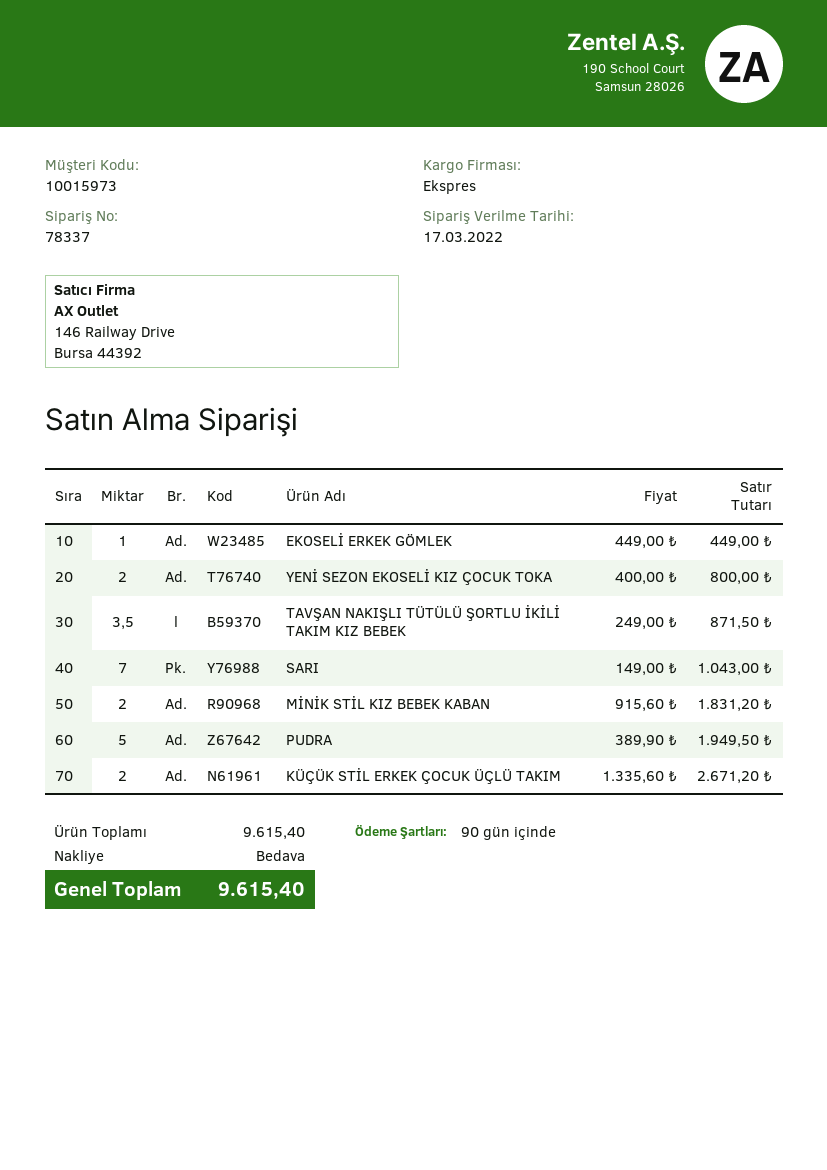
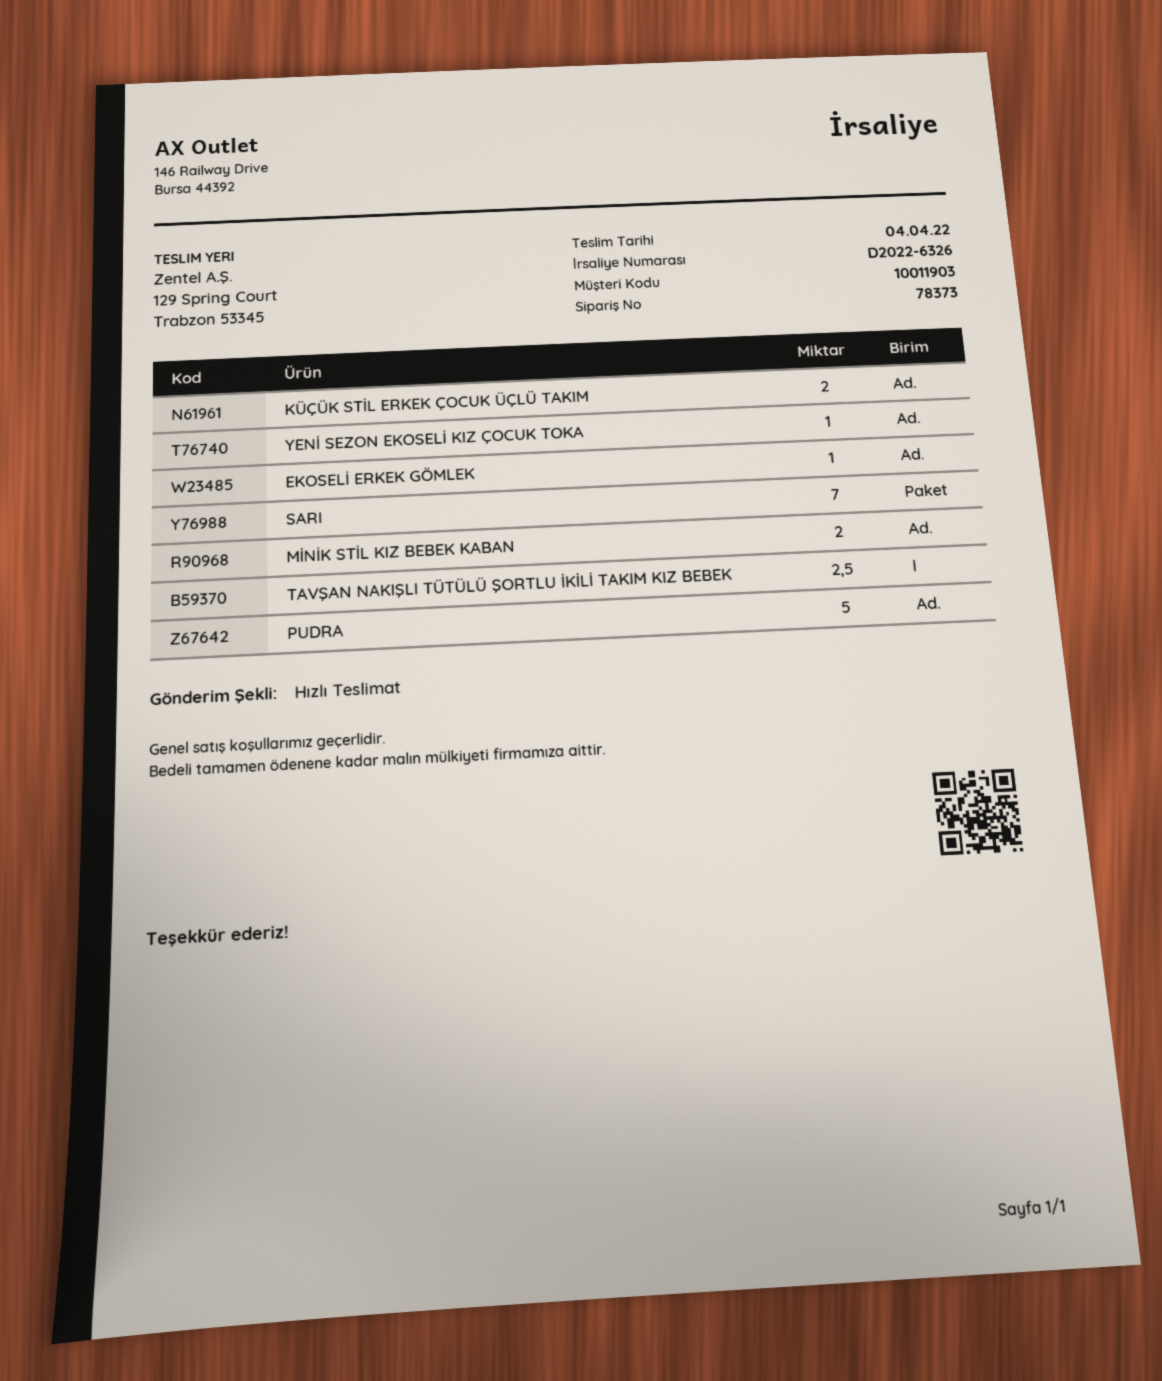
order number: 78337 -> 78373
customer number: 10015973 -> 10011903
YENİ SEZON EKOSELİ KIZ ÇOCUK TOKA: 2 -> 1
TAVŞAN NAKIŞLI TÜTÜLÜ ŞORTLU İKİLİ TAKIM KIZ BEBEK: 3.5 -> 2.5

